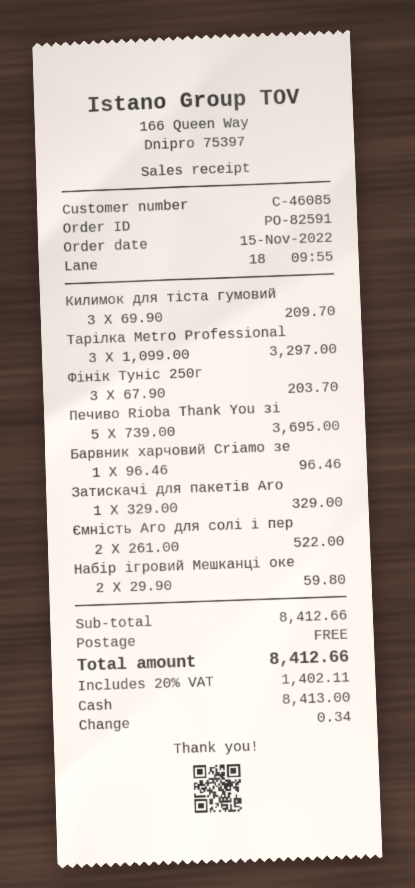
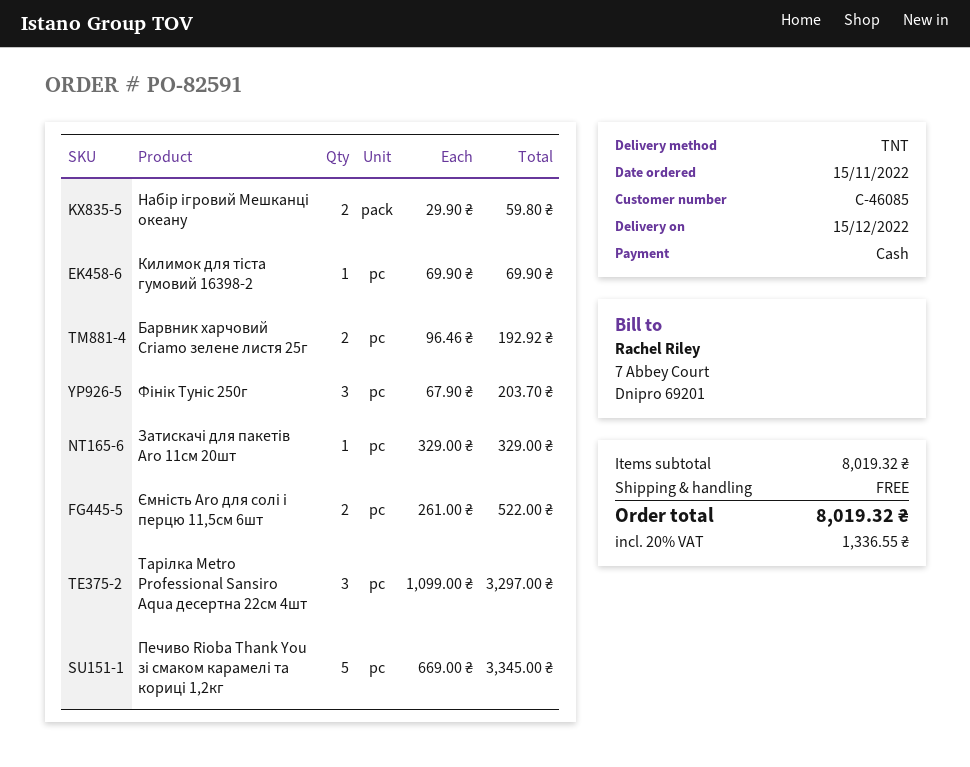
Килимок для тіста гумовий: 3 x 69.90 = 209.70 -> 1 x 69.90 = 69.90
Печиво Rioba Thank You зі: 5 x 739.00 = 3695.00 -> 5 x 669.00 = 3345.00
Барвник харчовий Criamo зе: 1 x 96.46 = 96.46 -> 2 x 96.46 = 192.92
subtotal: 8412.66 -> 8019.32
tax: 20% = 1402.11 -> 20% = 1336.55
total: 8412.66 -> 8019.32

